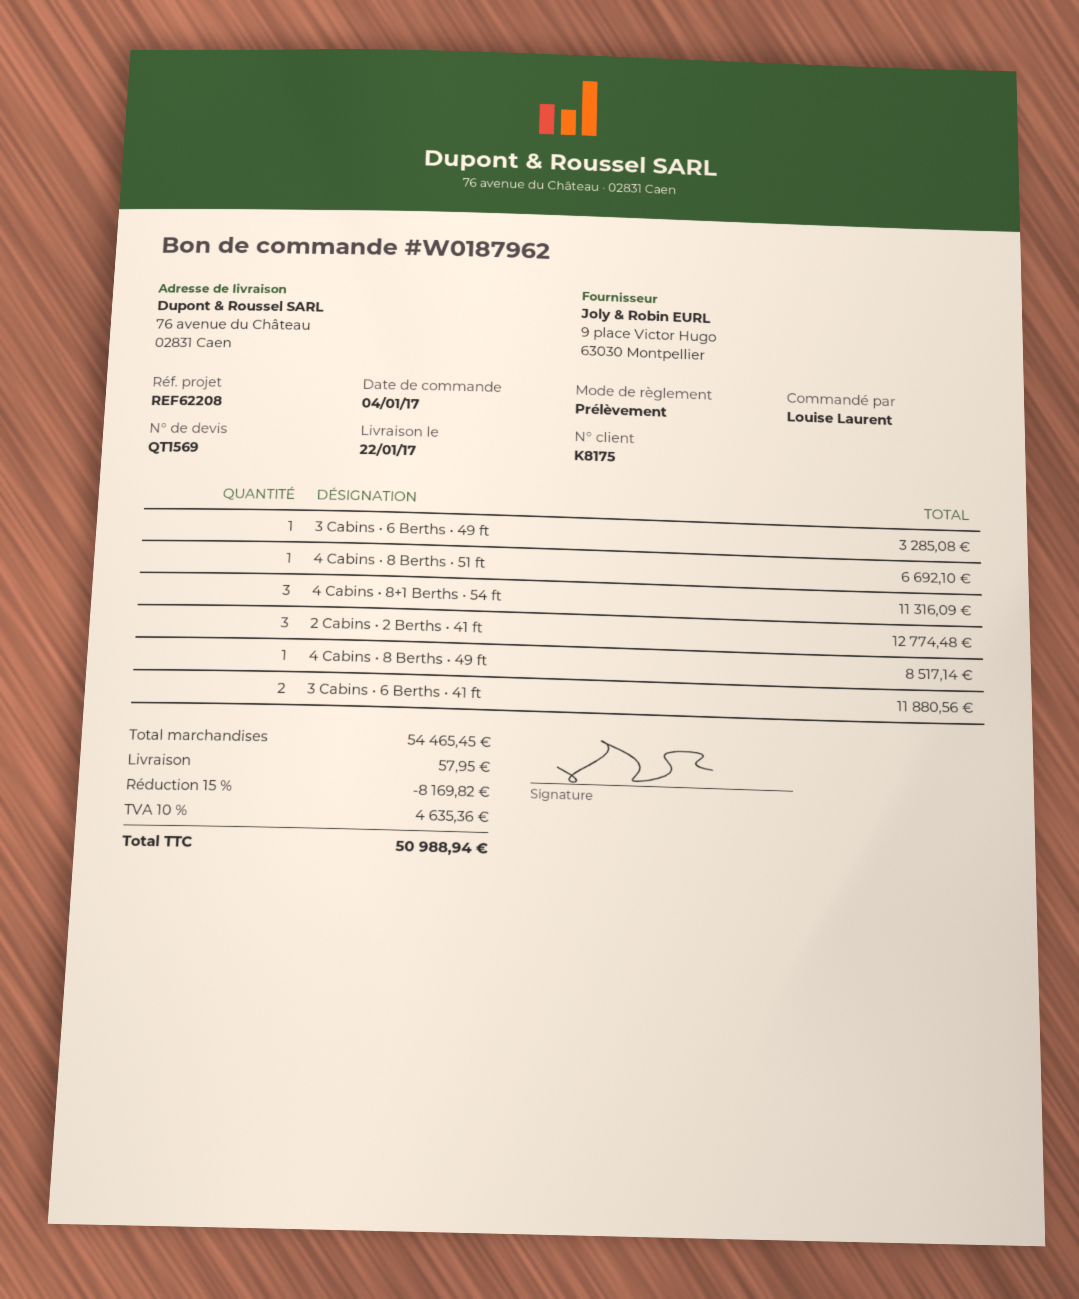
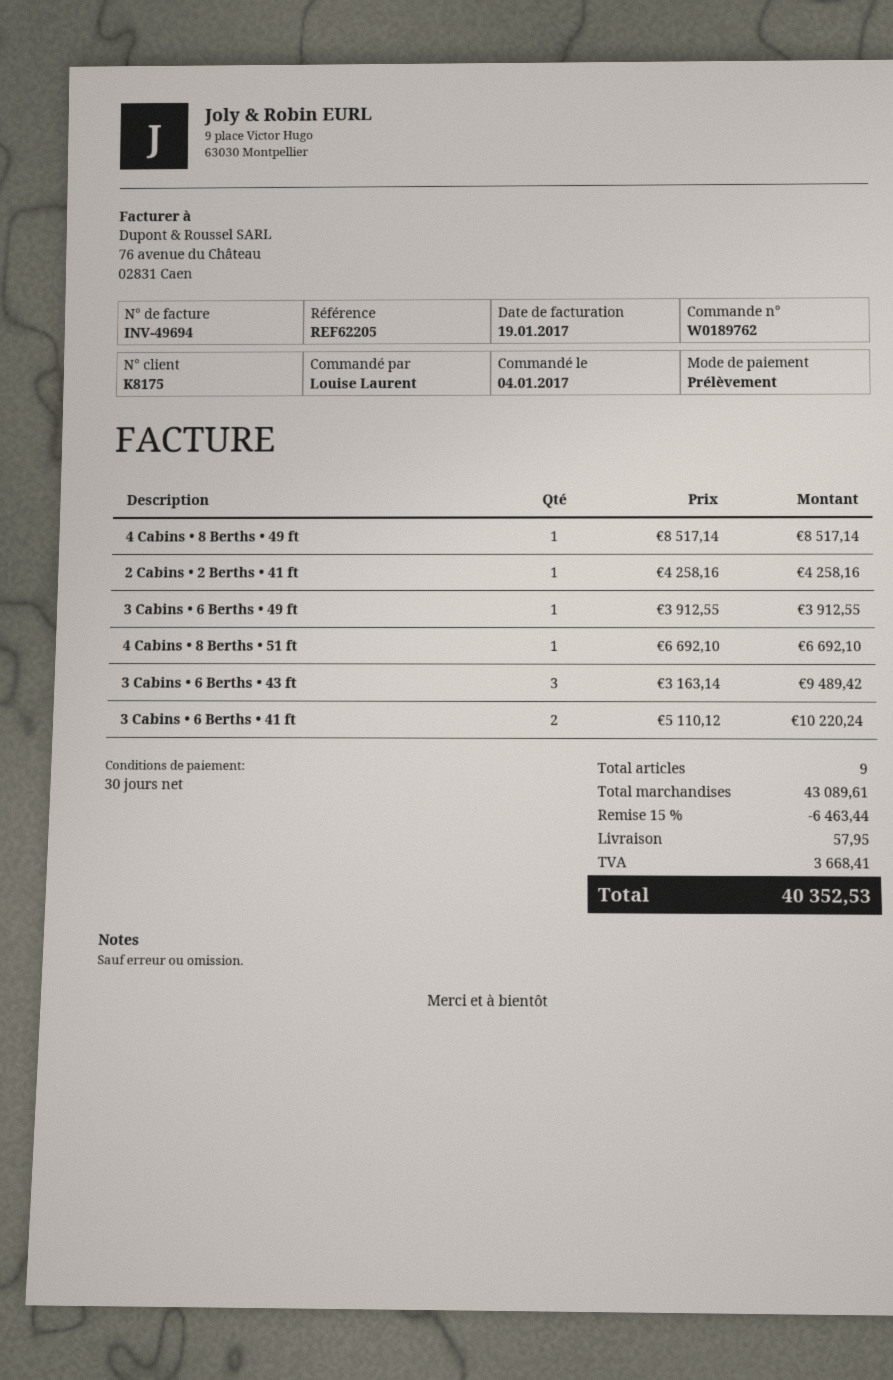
order number: W0187962 -> W0189762
reference: REF62208 -> REF62205
3 Cabins • 6 Berths • 49 ft: 1 for 3285.08 -> 1 for 3912.55
4 Cabins • 8+1 Berths • 54 ft: 3 for 11316.09 -> none
2 Cabins • 2 Berths • 41 ft: 3 for 12774.48 -> 1 for 4258.16
3 Cabins • 6 Berths • 41 ft: 2 for 11880.56 -> 2 for 10220.24
3 Cabins • 6 Berths • 43 ft: none -> 3 for 9489.42
subtotal: 54465.45 -> 43089.61
discount: 15% = 8169.82 -> 15% = 6463.44
tax: 4635.36 -> 3668.41
total: 50988.94 -> 40352.53

